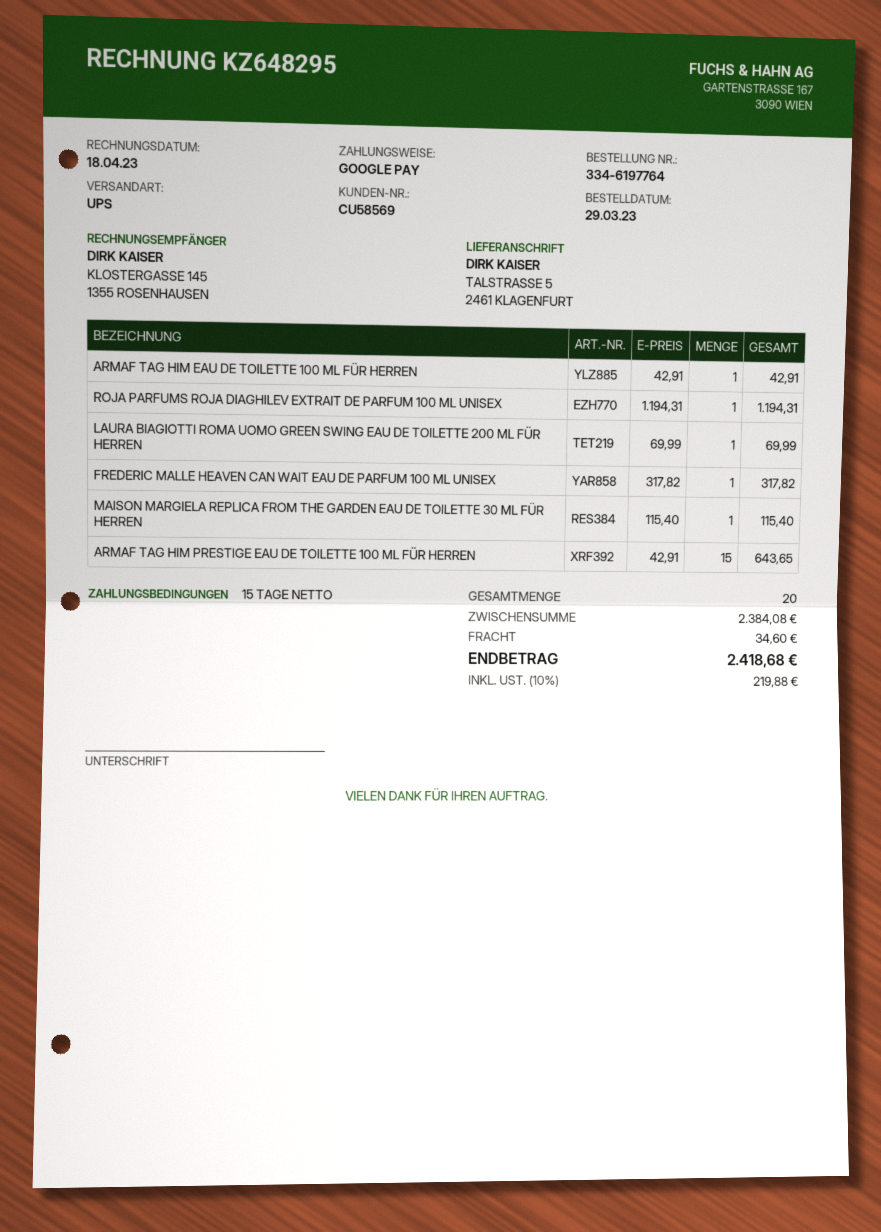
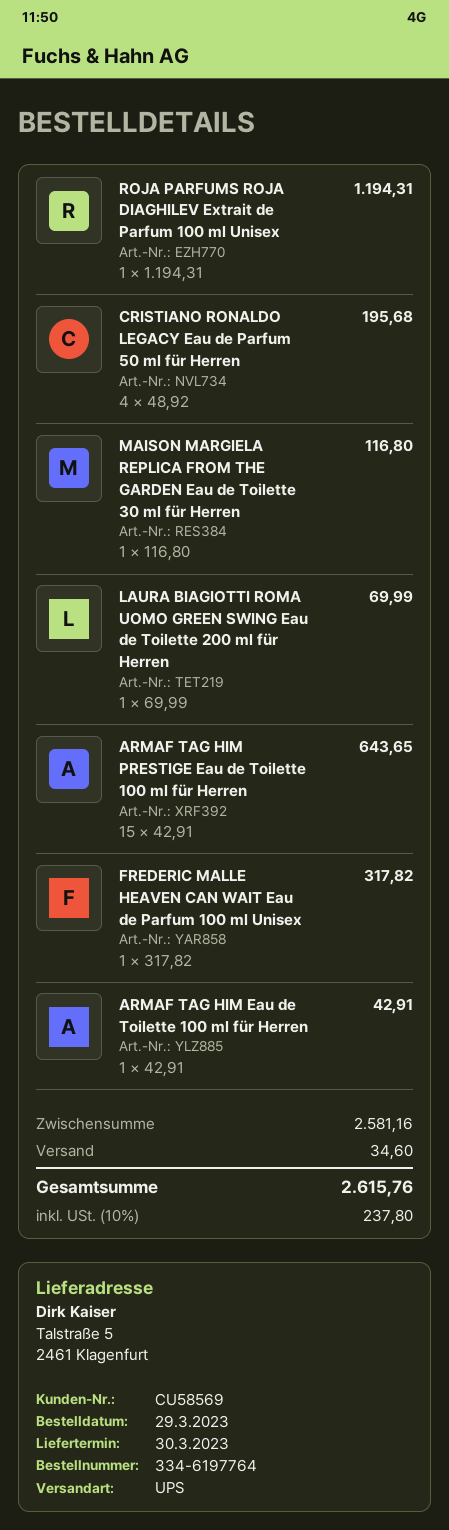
MAISON MARGIELA REPLICA FROM THE GARDEN EAU DE TOILETTE 30 ML FÜR HERREN: 1 x 115.40 = 115.40 -> 1 x 116.80 = 116.80
CRISTIANO RONALDO LEGACY Eau de Parfum 50 ml für Herren: none -> 4 x 48.92 = 195.68
subtotal: 2384.08 -> 2581.16
tax: 10% = 219.88 -> 10% = 237.80
total: 2418.68 -> 2615.76

